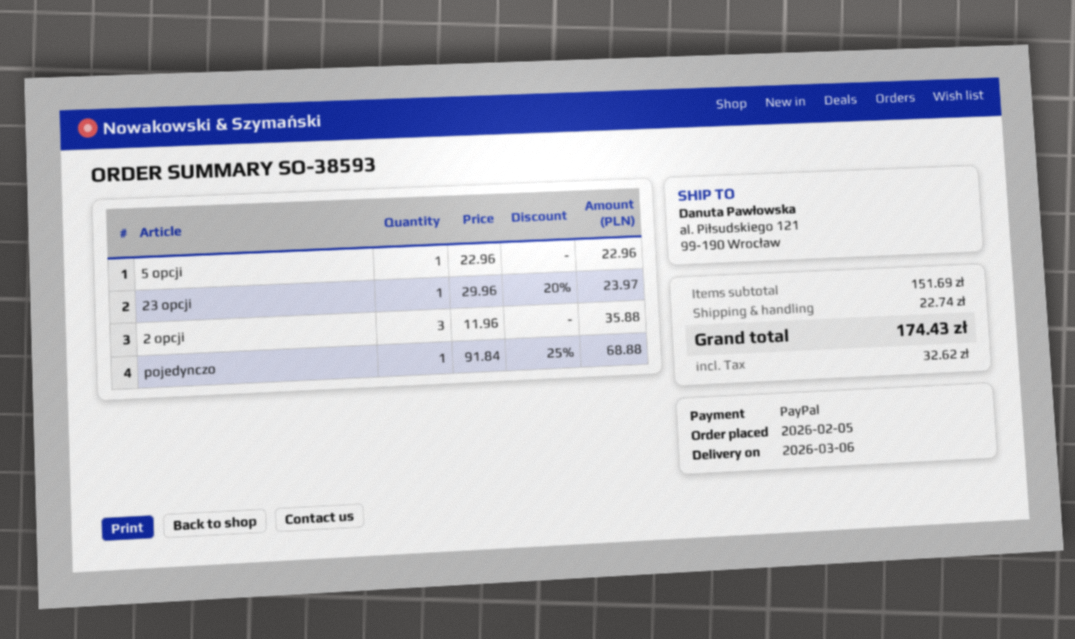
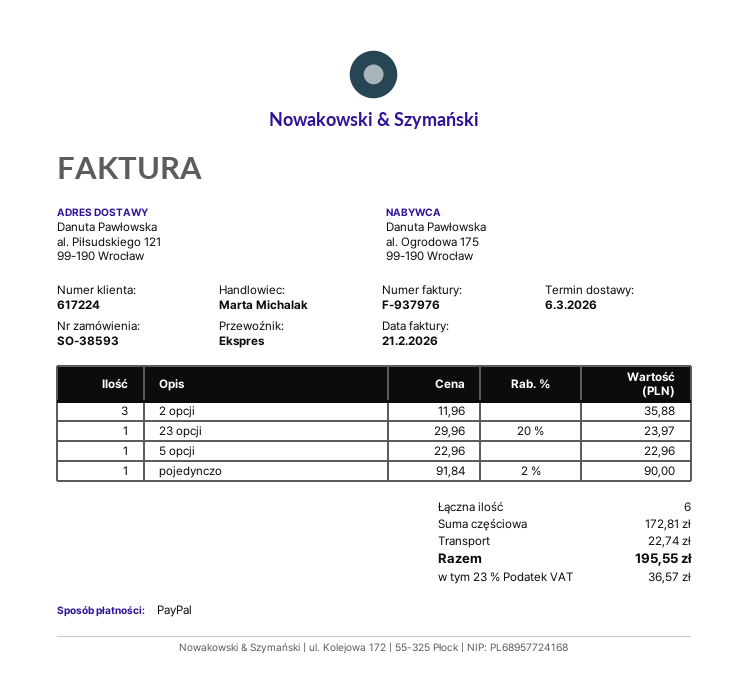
pojedynczo: 1 x 91.84 - 25% = 68.88 -> 1 x 91.84 - 2% = 90.00
subtotal: 151.69 -> 172.81
tax: 32.62 -> 36.57
total: 174.43 -> 195.55

